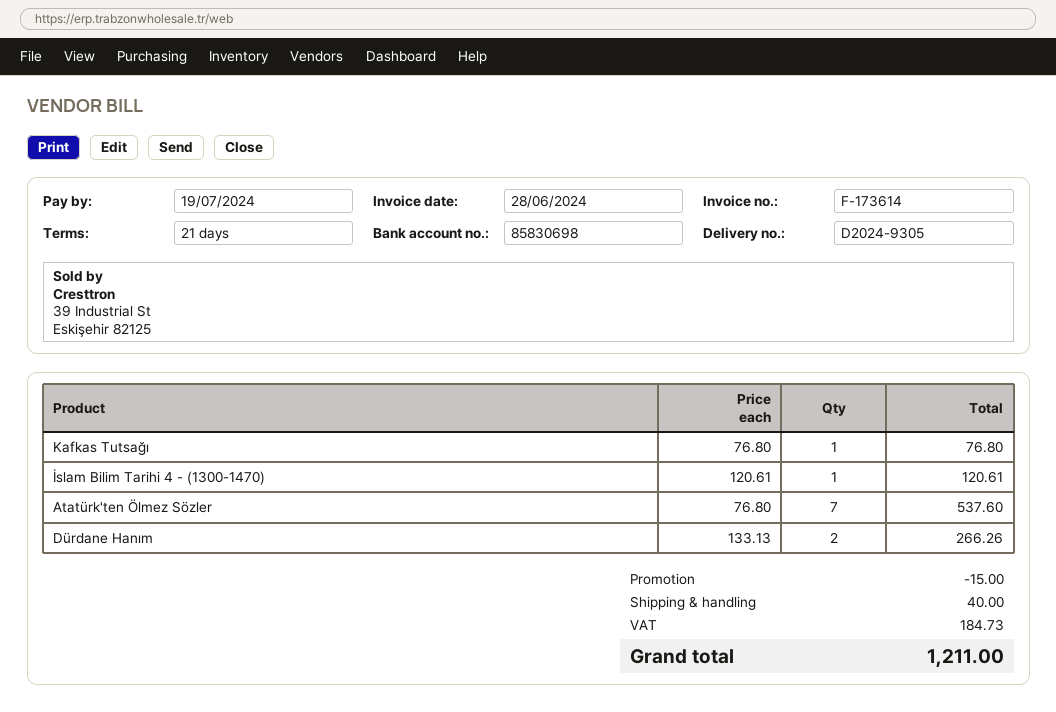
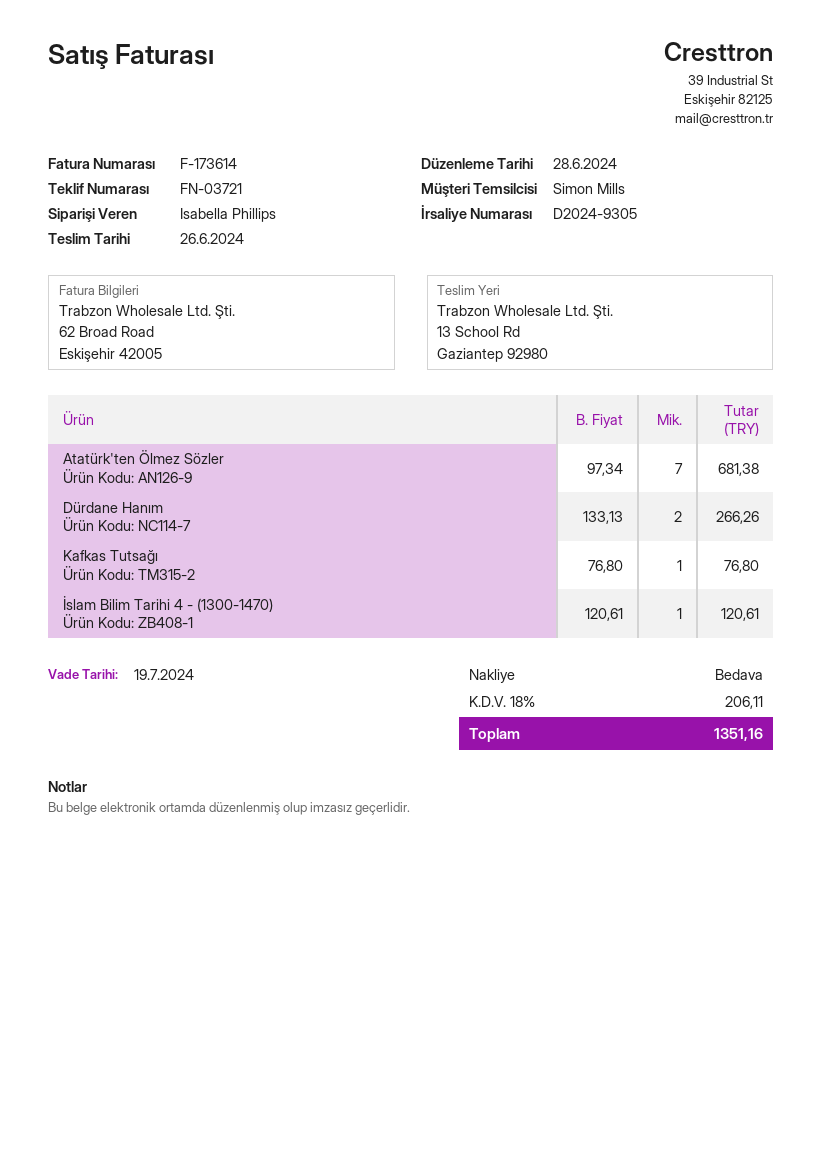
Atatürk'ten Ölmez Sözler: 7 x 76.80 = 537.60 -> 7 x 97.34 = 681.38
discount: 15.00 -> none
shipping: 40.00 -> 0.00
tax: 184.73 -> 206.11
total: 1211.00 -> 1351.16

